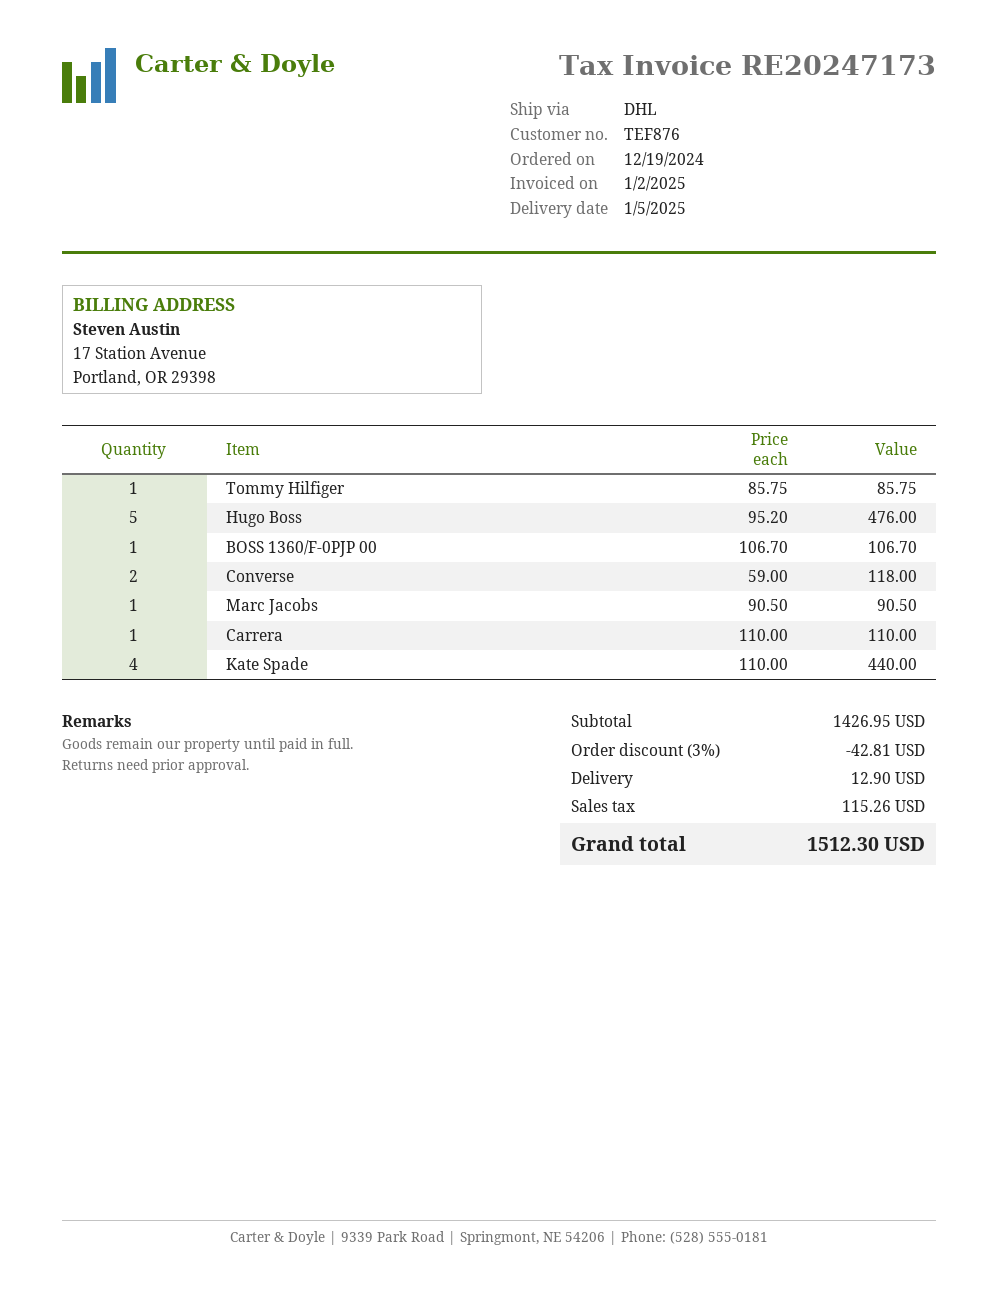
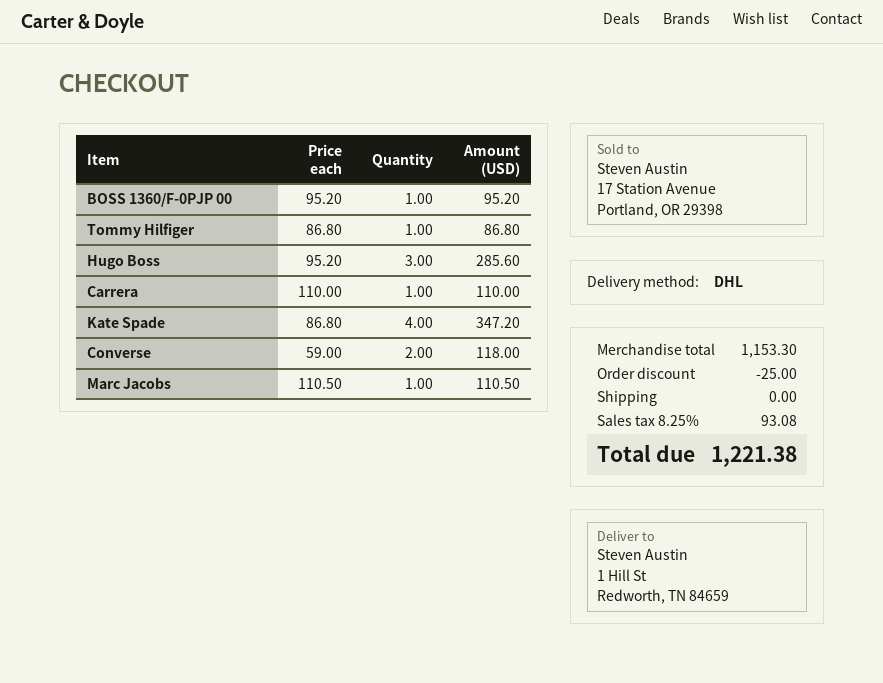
Tommy Hilfiger: 1 x 85.75 = 85.75 -> 1 x 86.80 = 86.80
Hugo Boss: 5 x 95.20 = 476.00 -> 3 x 95.20 = 285.60
BOSS 1360/F-0PJP 00: 1 x 106.70 = 106.70 -> 1 x 95.20 = 95.20
Marc Jacobs: 1 x 90.50 = 90.50 -> 1 x 110.50 = 110.50
Kate Spade: 4 x 110.00 = 440.00 -> 4 x 86.80 = 347.20
subtotal: 1426.95 -> 1153.30
discount: 42.81 -> 25.00
shipping: 12.90 -> 0.00
tax: 115.26 -> 93.08
total: 1512.30 -> 1221.38

